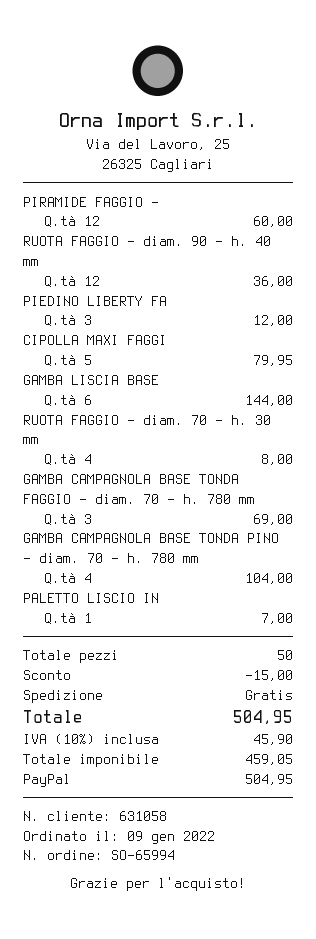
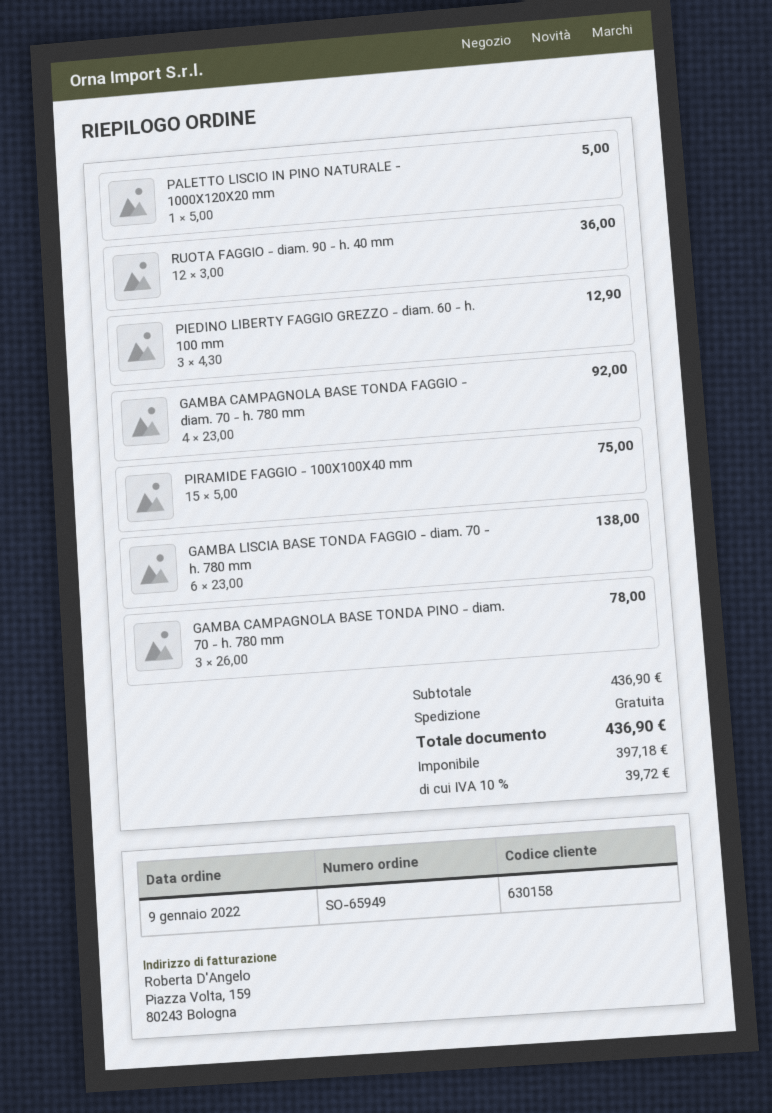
order number: SO-65994 -> SO-65949
customer number: 631058 -> 630158
PIRAMIDE FAGGIO -: 12 for 60.00 -> 15 for 75.00
PIEDINO LIBERTY FA: 3 for 12.00 -> 3 for 12.90
CIPOLLA MAXI FAGGI: 5 for 79.95 -> none
GAMBA LISCIA BASE: 6 for 144.00 -> 6 for 138.00
RUOTA FAGGIO - diam. 70 - h. 30 mm: 4 for 8.00 -> none
GAMBA CAMPAGNOLA BASE TONDA FAGGIO - diam. 70 - h. 780 mm: 3 for 69.00 -> 4 for 92.00
GAMBA CAMPAGNOLA BASE TONDA PINO - diam. 70 - h. 780 mm: 4 for 104.00 -> 3 for 78.00
PALETTO LISCIO IN: 1 for 7.00 -> 1 for 5.00
discount: 15.00 -> none
net: 459.05 -> 397.18
tax: 10% = 45.90 -> 10% = 39.72
total: 504.95 -> 436.90

